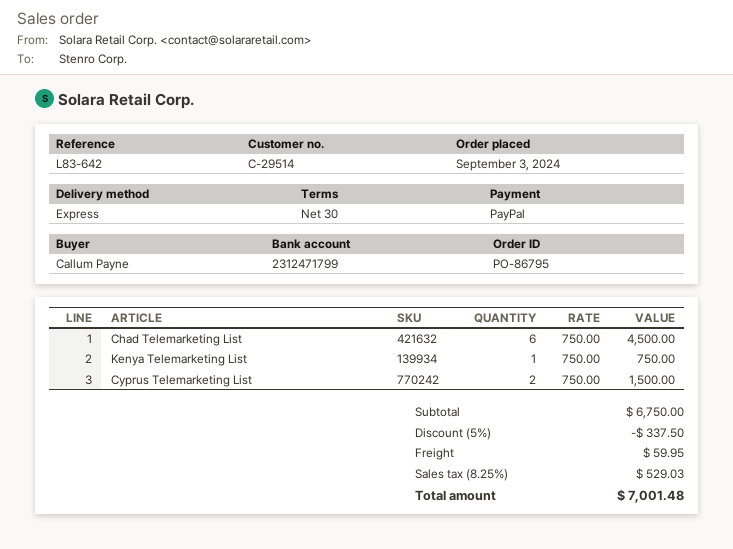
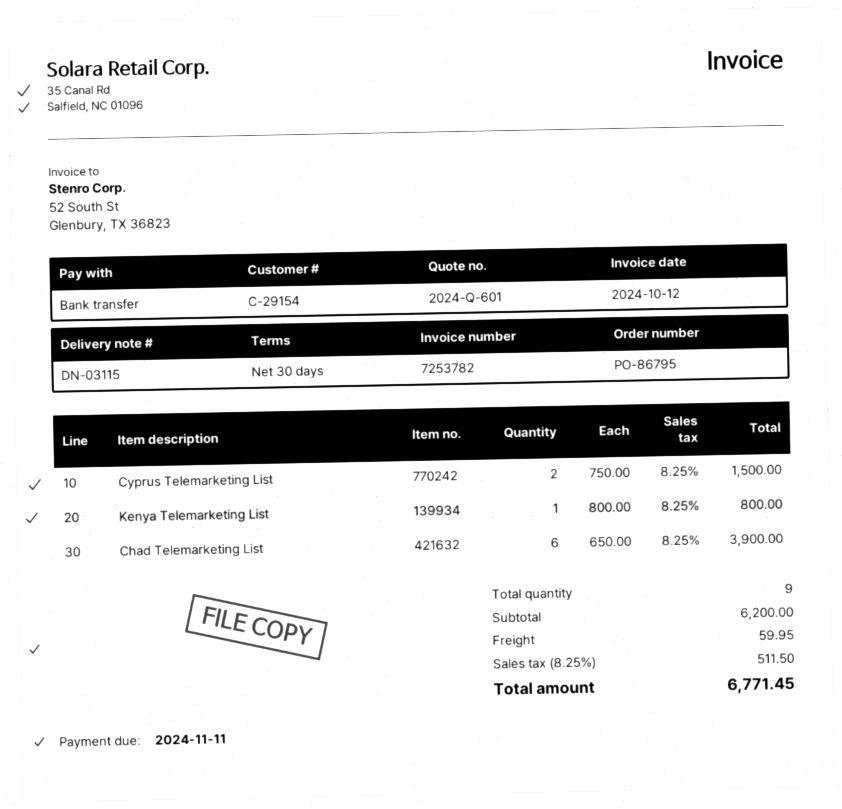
customer number: C-29514 -> C-29154
payment method: PayPal -> bank transfer
Chad Telemarketing List: 6 x 750.00 = 4500.00 -> 6 x 650.00 = 3900.00
Kenya Telemarketing List: 1 x 750.00 = 750.00 -> 1 x 800.00 = 800.00
subtotal: 6750.00 -> 6200.00
discount: 5% = 337.50 -> none
tax: 8.25% = 529.03 -> 8.25% = 511.50
total: 7001.48 -> 6771.45

